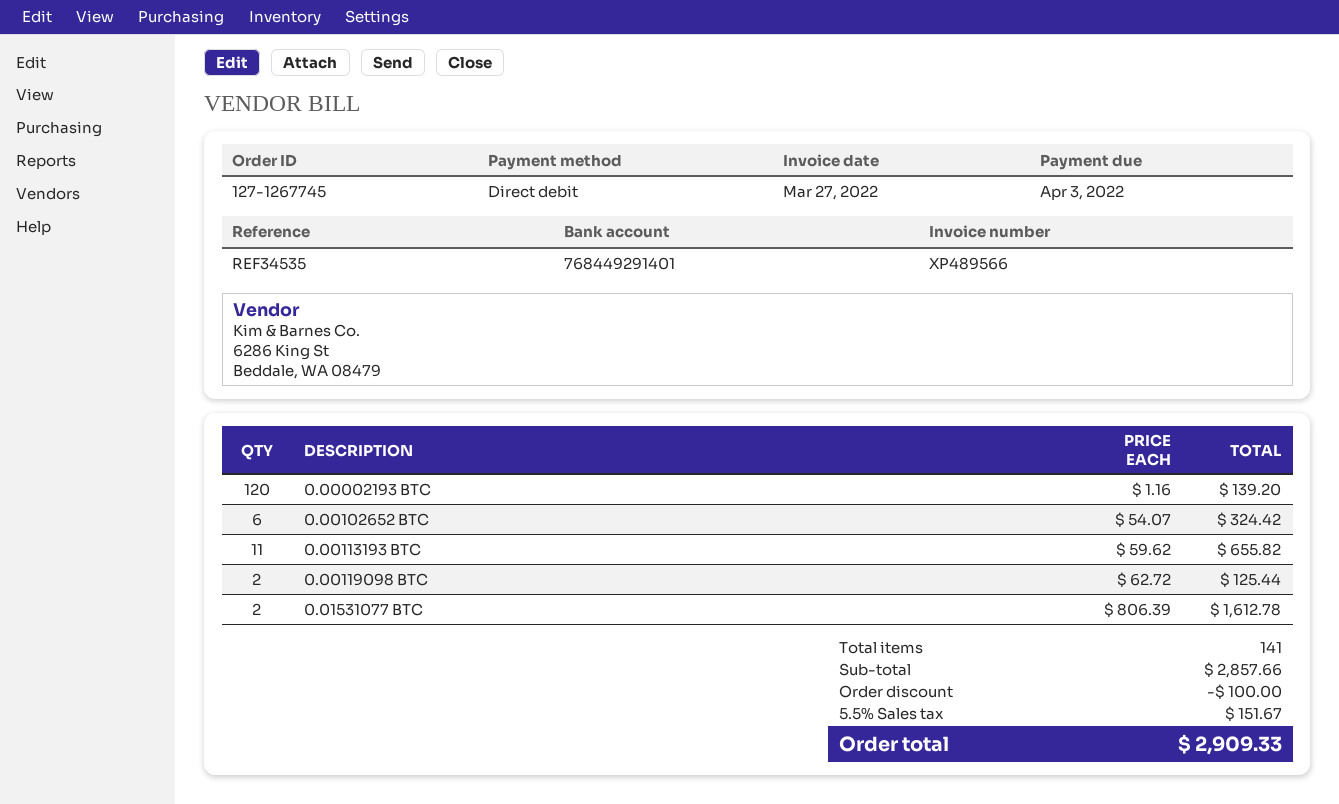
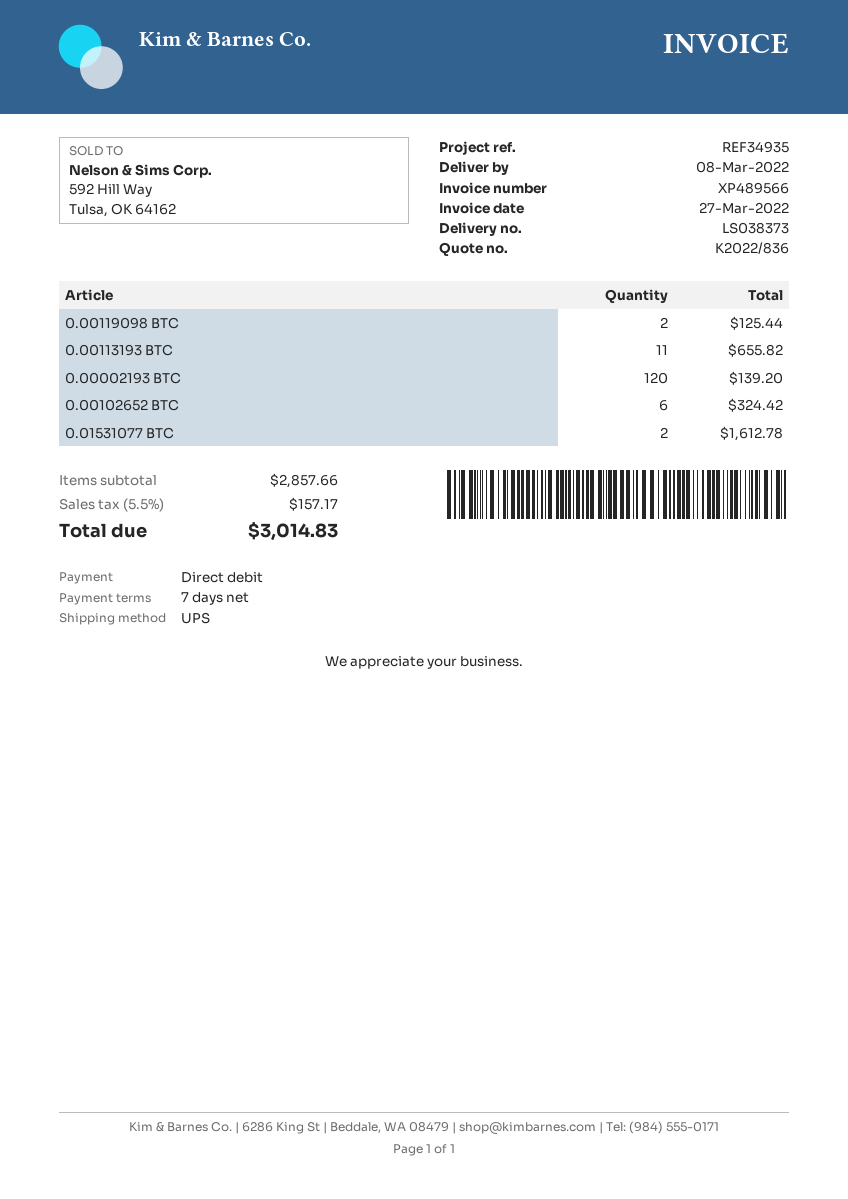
reference: REF34535 -> REF34935
discount: 100.00 -> none
tax: 5.5% = 151.67 -> 5.5% = 157.17
total: 2909.33 -> 3014.83

